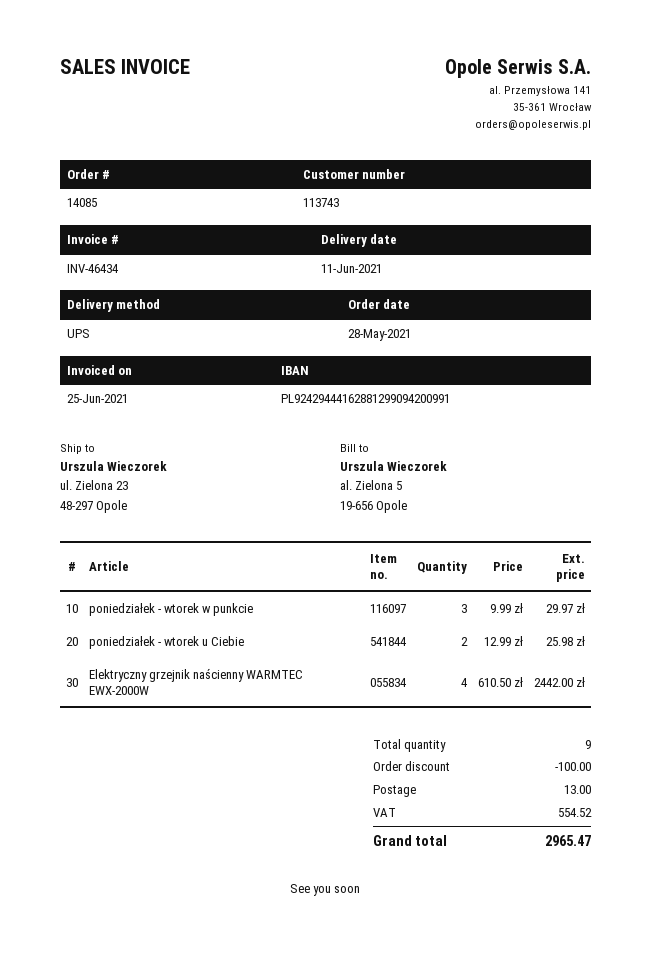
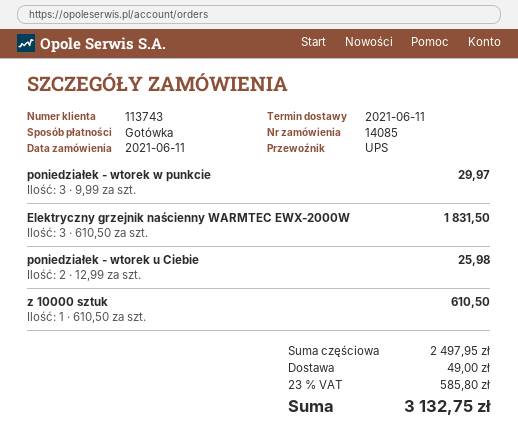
order date: 2021-05-28 -> 2021-06-11
Elektryczny grzejnik naścienny WARMTEC EWX-2000W: 4 x 610.50 = 2442.00 -> 3 x 610.50 = 1831.50
z 10000 sztuk: none -> 1 x 610.50 = 610.50
discount: 100.00 -> none
shipping: 13.00 -> 49.00
tax: 554.52 -> 585.80
total: 2965.47 -> 3132.75

